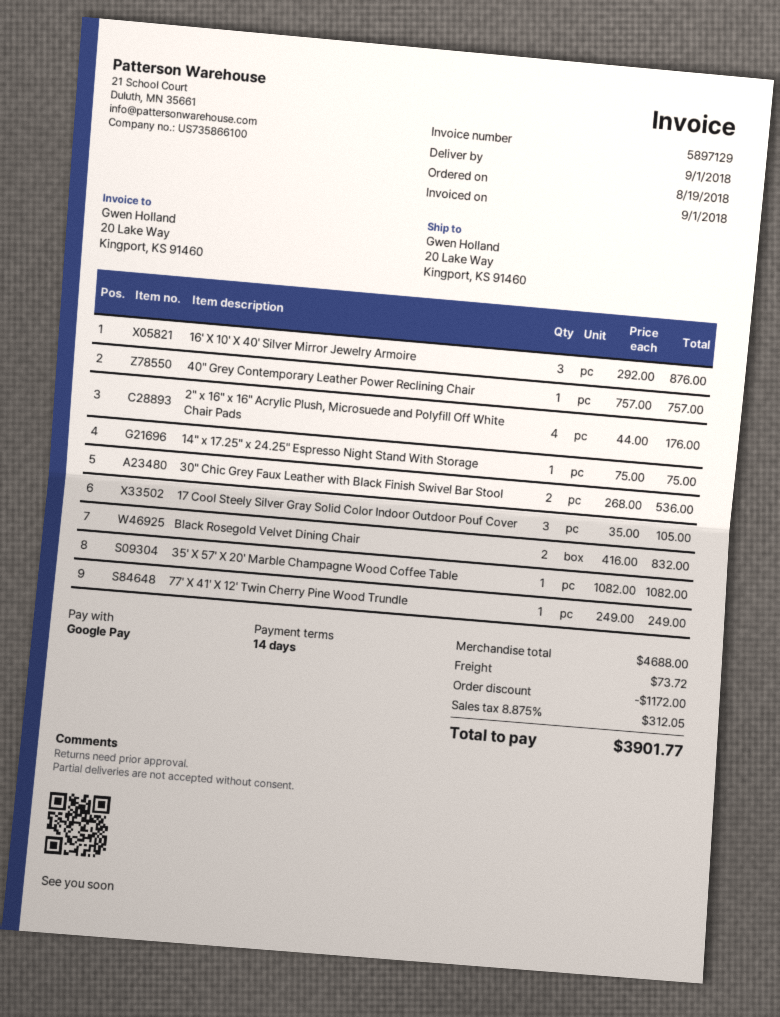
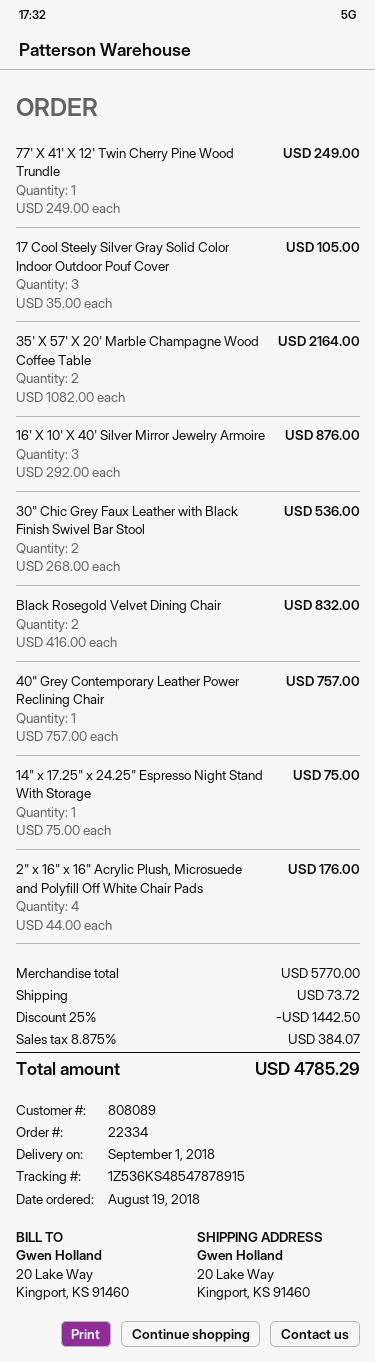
35' X 57' X 20' Marble Champagne Wood Coffee Table: 1 x 1082.00 = 1082.00 -> 2 x 1082.00 = 2164.00
subtotal: 4688.00 -> 5770.00
discount: 1172.00 -> 1442.50
tax: 8.875% = 312.05 -> 8.875% = 384.07
total: 3901.77 -> 4785.29

